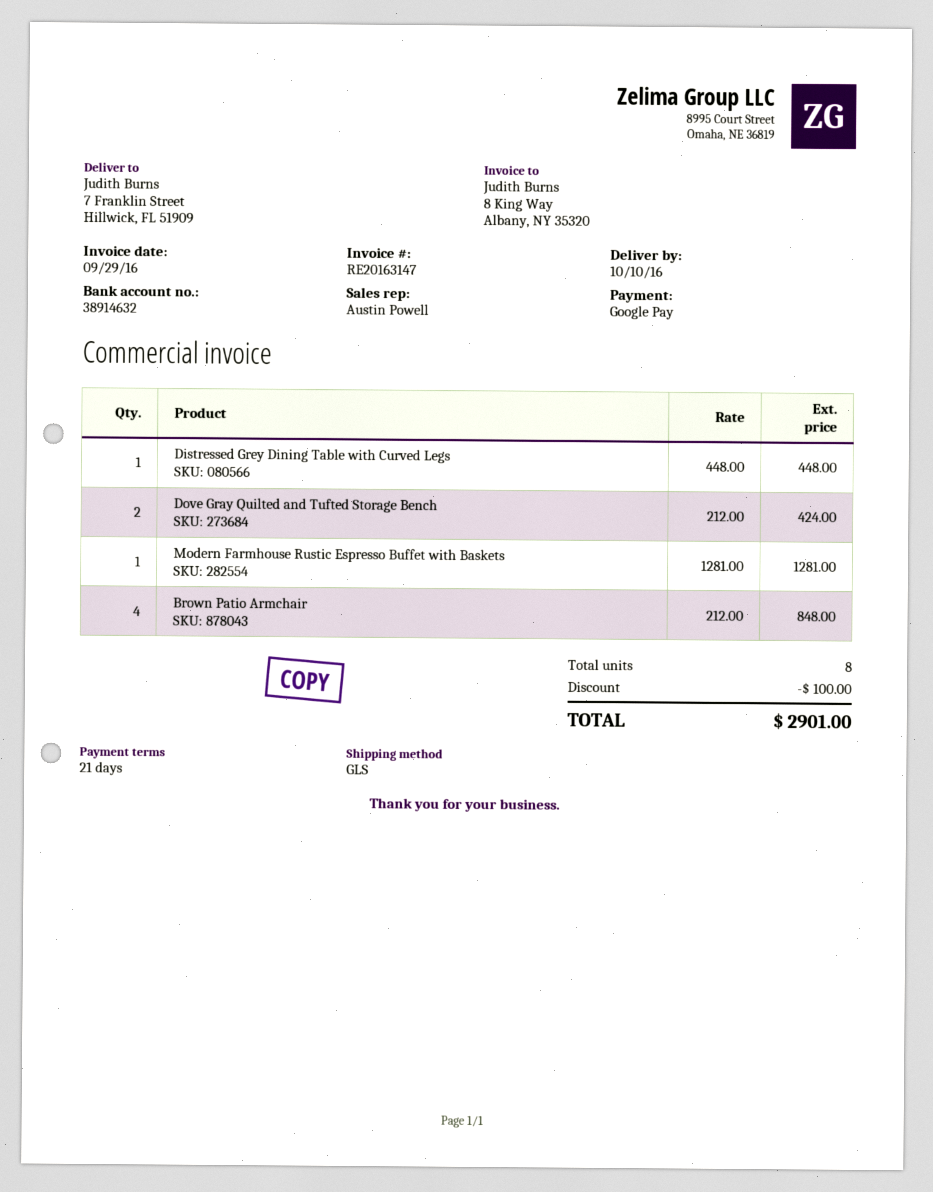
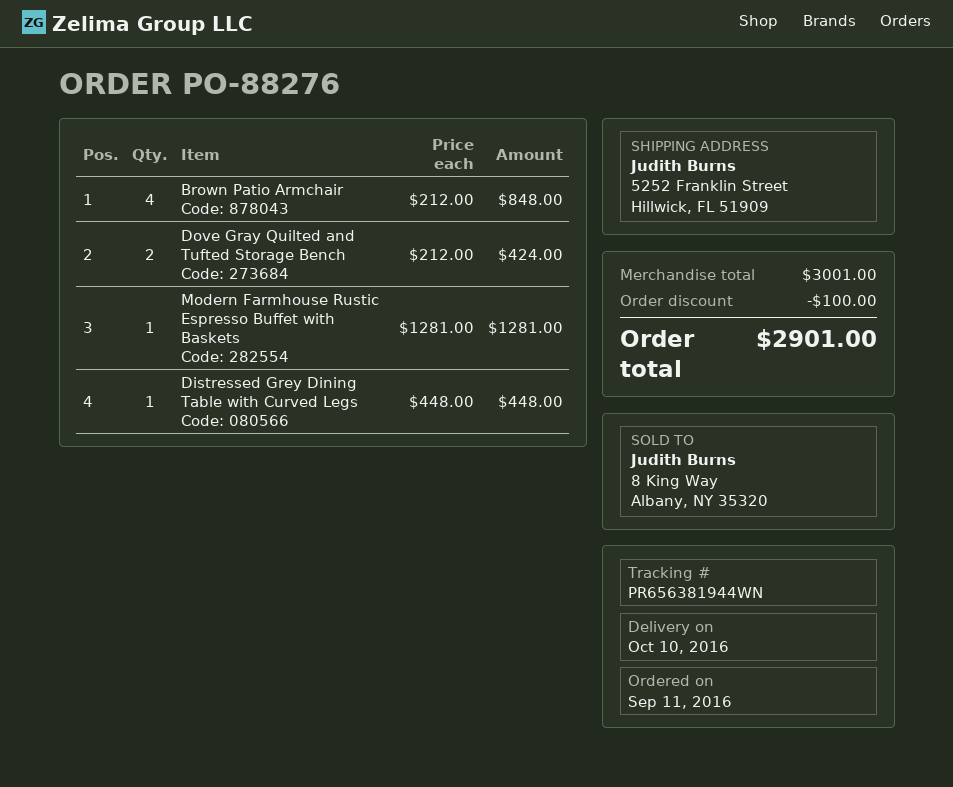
ship to: 7 Franklin Street, Hillwick, FL 51909 -> 5252 Franklin Street, Hillwick, FL 51909

